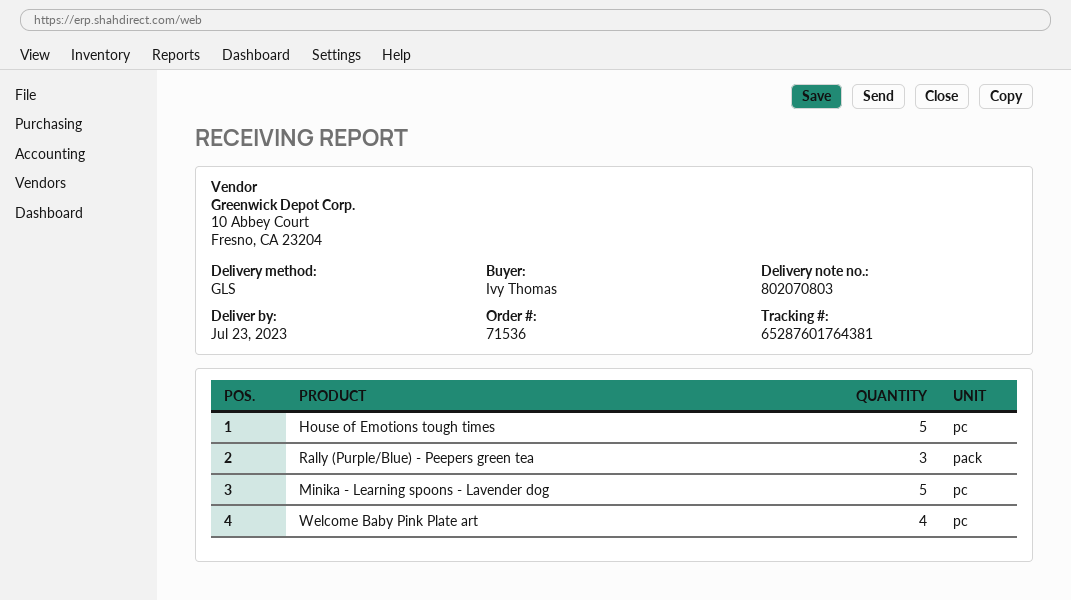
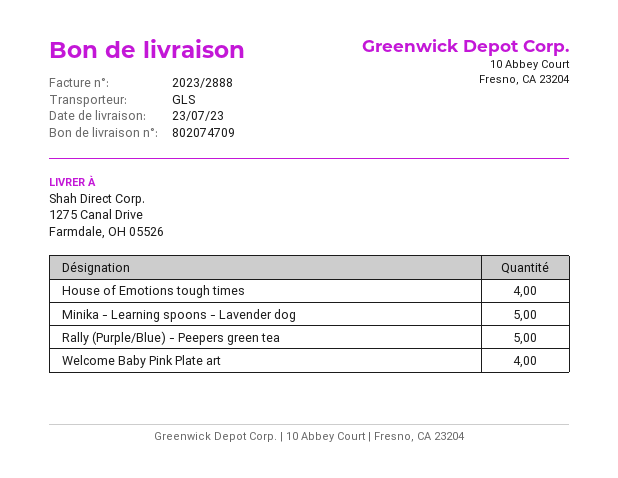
delivery note number: 802070803 -> 802074709
House of Emotions tough times: 5 -> 4
Rally (Purple/Blue) - Peepers green tea: 3 -> 5

